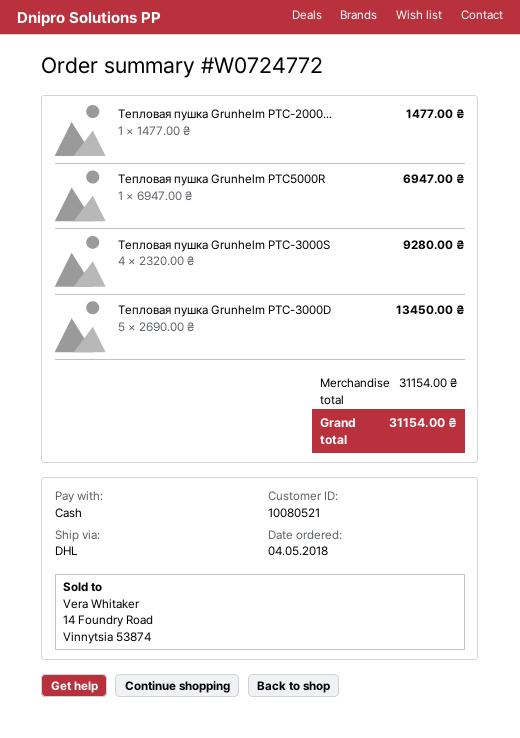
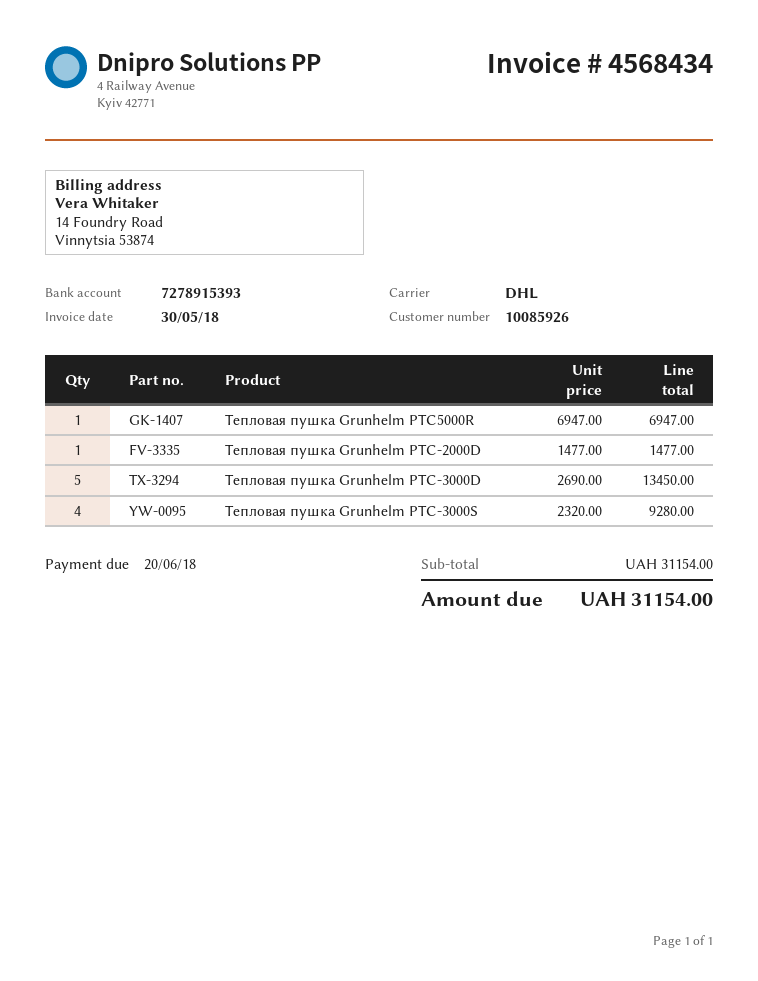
customer number: 10080521 -> 10085926

